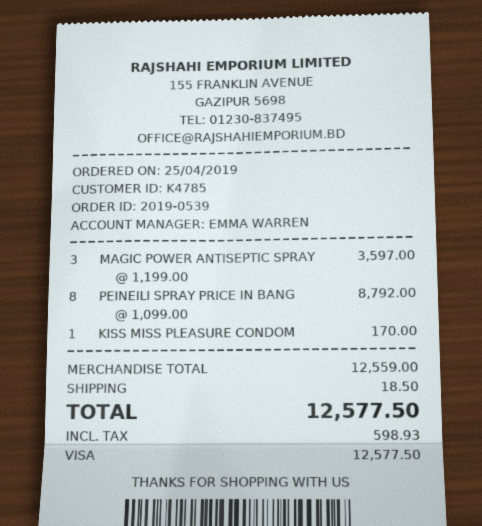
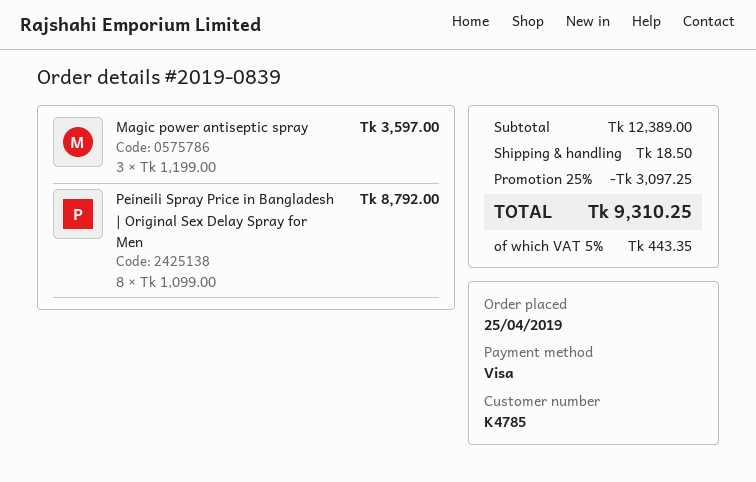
order number: 2019-0539 -> 2019-0839
KISS MISS PLEASURE CONDOM: 1 x 170.00 = 170.00 -> none
subtotal: 12559.00 -> 12389.00
discount: none -> 25% = 3097.25
tax: 598.93 -> 443.35
total: 12577.50 -> 9310.25

